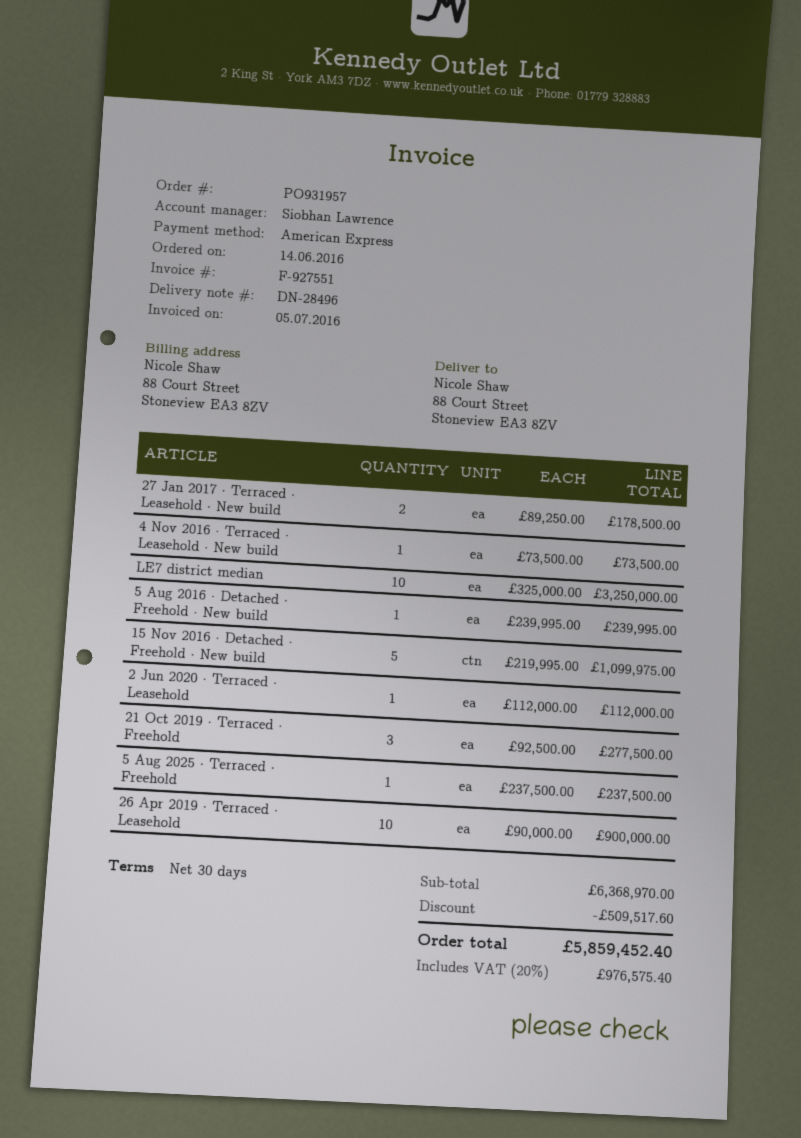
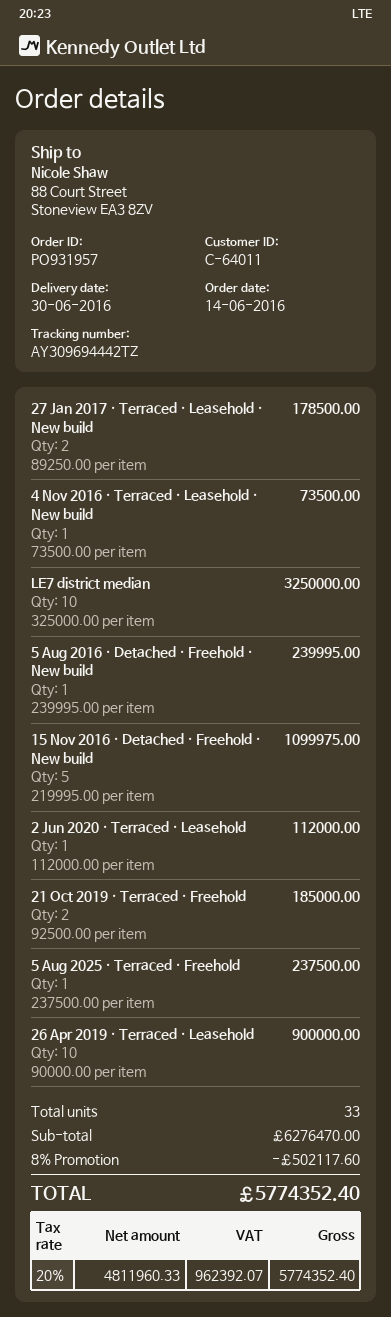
21 Oct 2019 · Terraced · Freehold: 3 x 92500.00 = 277500.00 -> 2 x 92500.00 = 185000.00
subtotal: 6368970.00 -> 6276470.00
discount: 509517.60 -> 502117.60
tax: 20% = 976575.40 -> 20% = 962392.07
total: 5859452.40 -> 5774352.40

